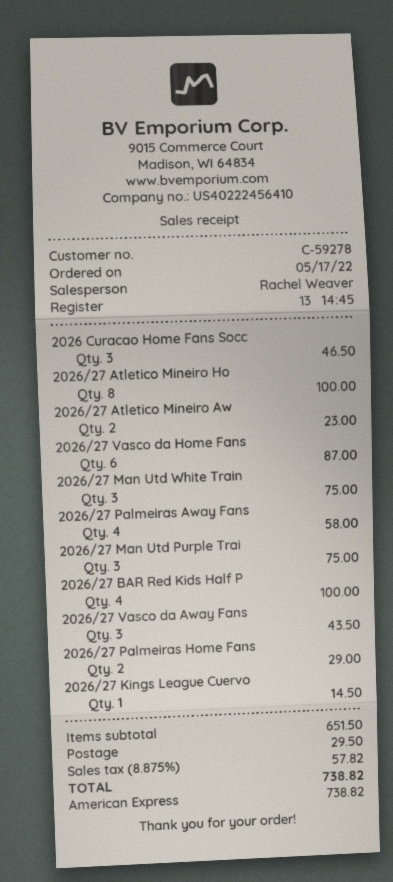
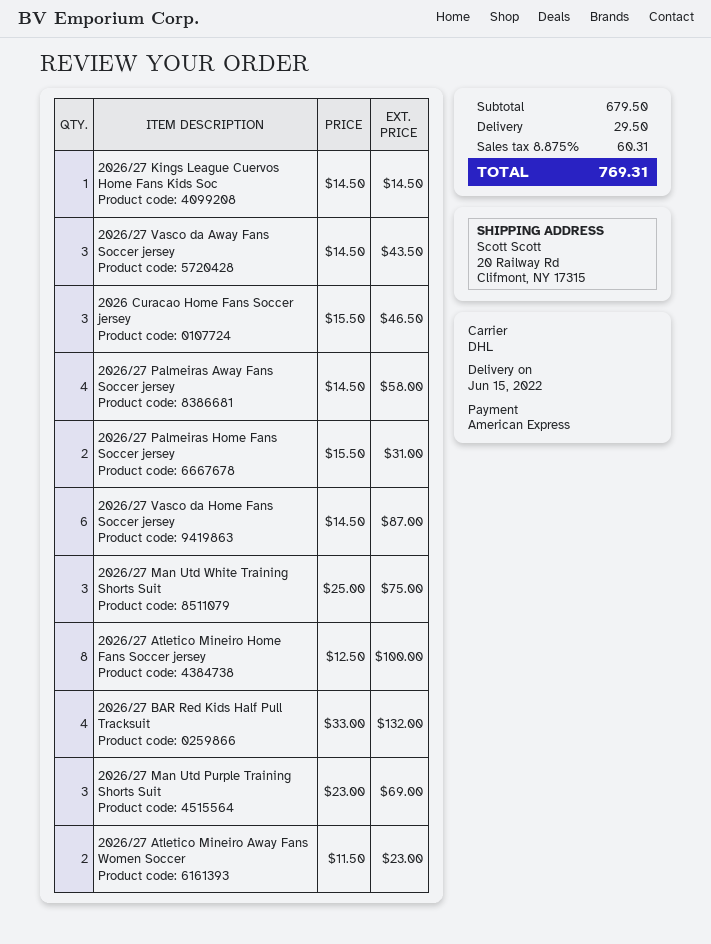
2026/27 Man Utd Purple Trai: 3 for 75.00 -> 3 for 69.00
2026/27 BAR Red Kids Half P: 4 for 100.00 -> 4 for 132.00
2026/27 Palmeiras Home Fans: 2 for 29.00 -> 2 for 31.00
subtotal: 651.50 -> 679.50
tax: 8.875% = 57.82 -> 8.875% = 60.31
total: 738.82 -> 769.31

